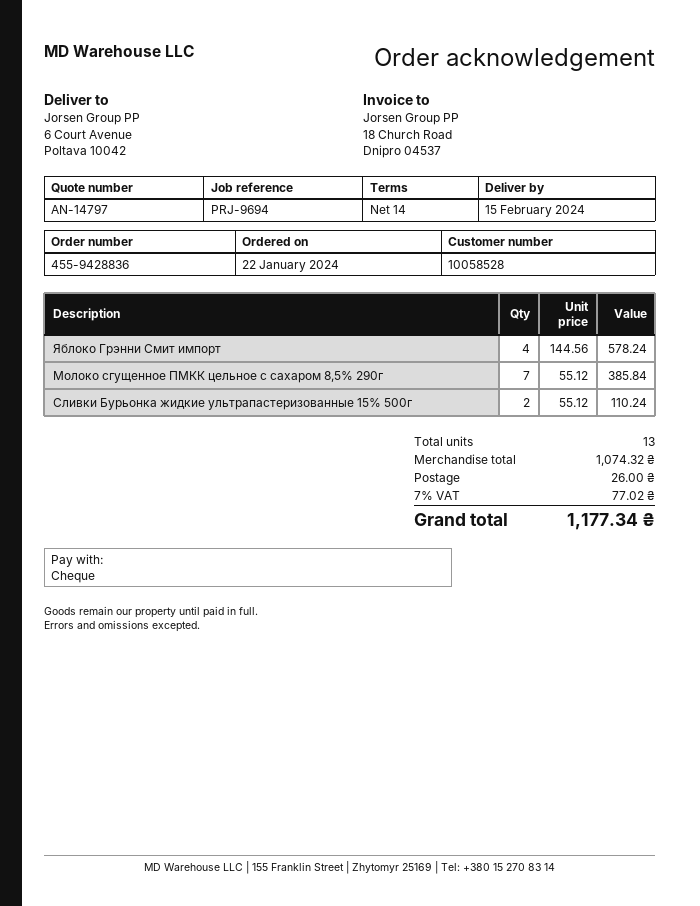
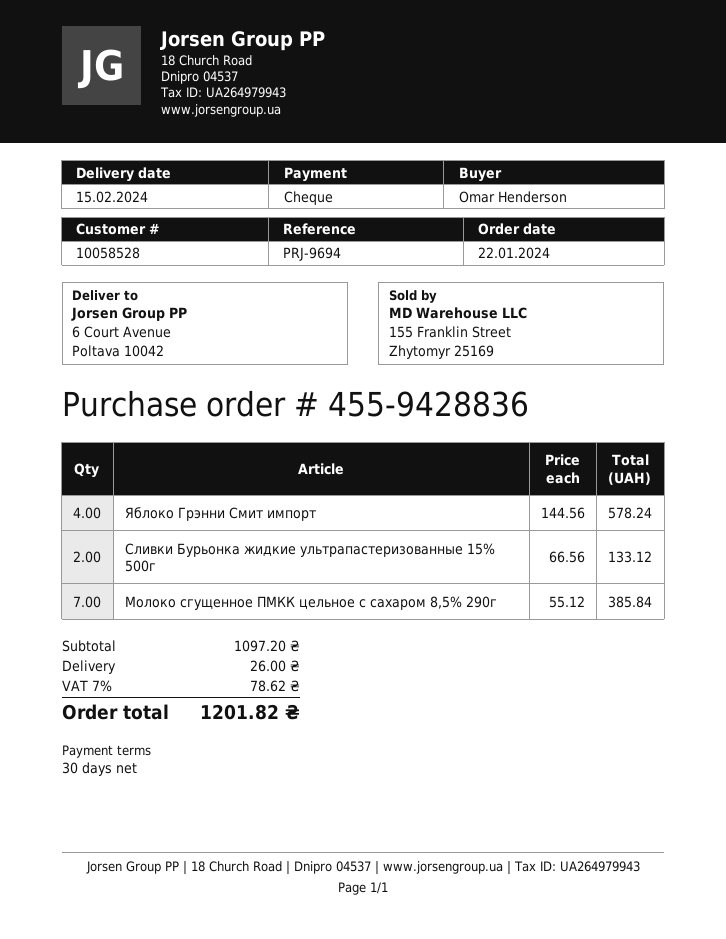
payment terms: 14 days -> 30 days
Сливки Бурьонка жидкие ультрапастеризованные 15% 500г: 2 x 55.12 = 110.24 -> 2 x 66.56 = 133.12
subtotal: 1074.32 -> 1097.20
tax: 7% = 77.02 -> 7% = 78.62
total: 1177.34 -> 1201.82

